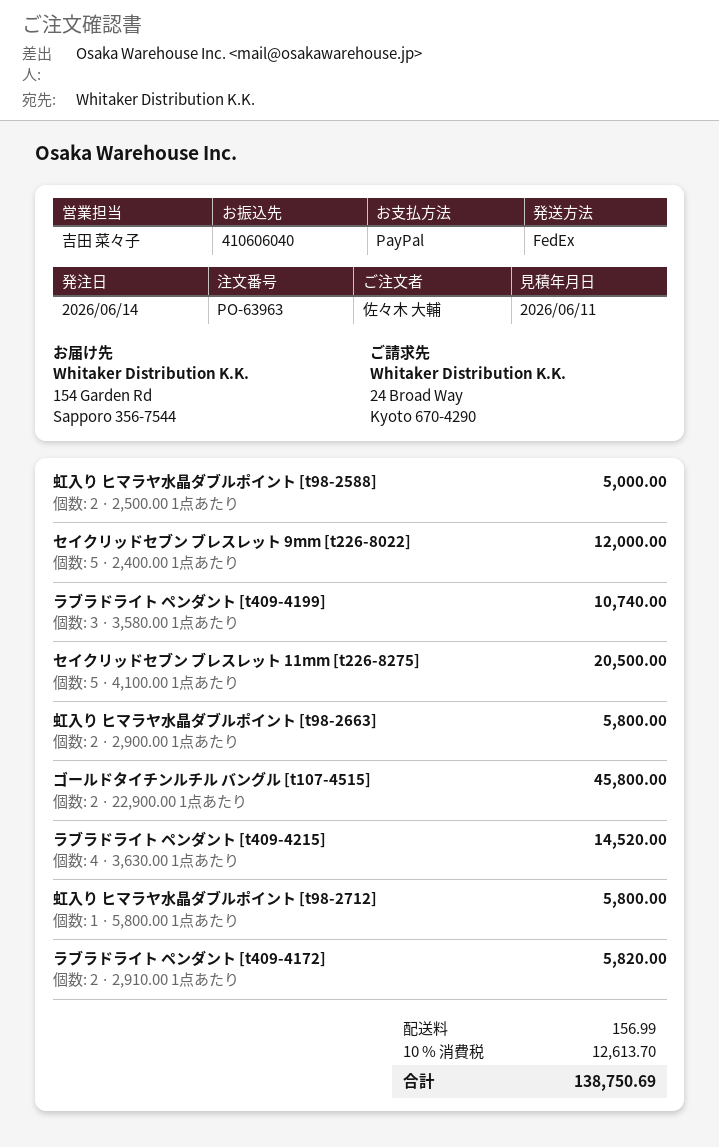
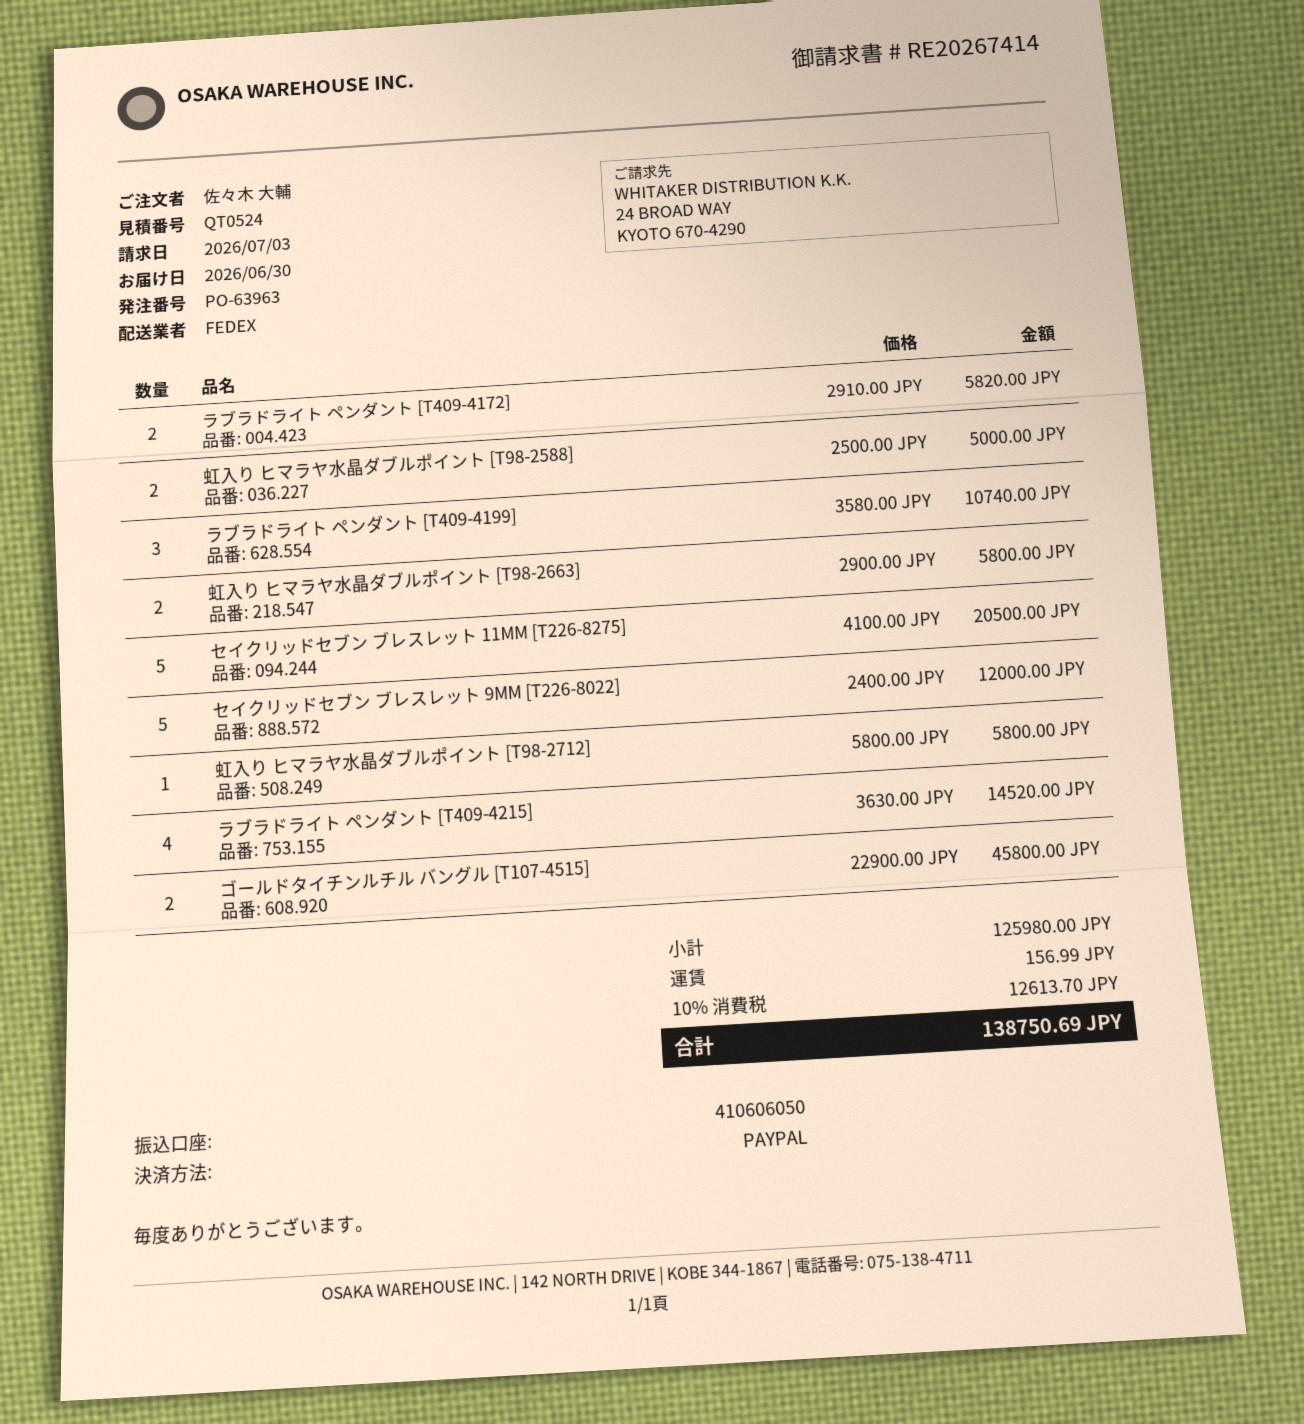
bank account: 410606040 -> 410606050

